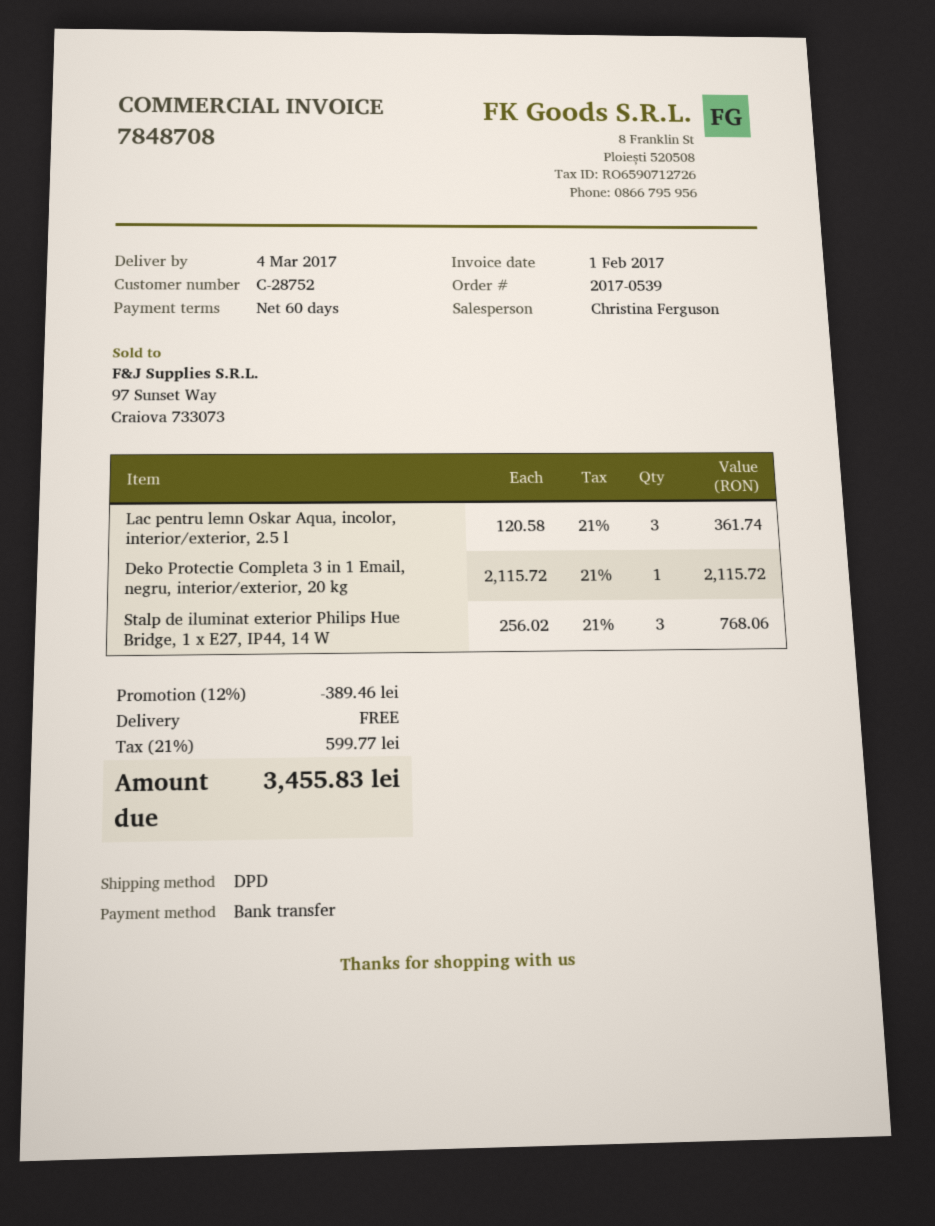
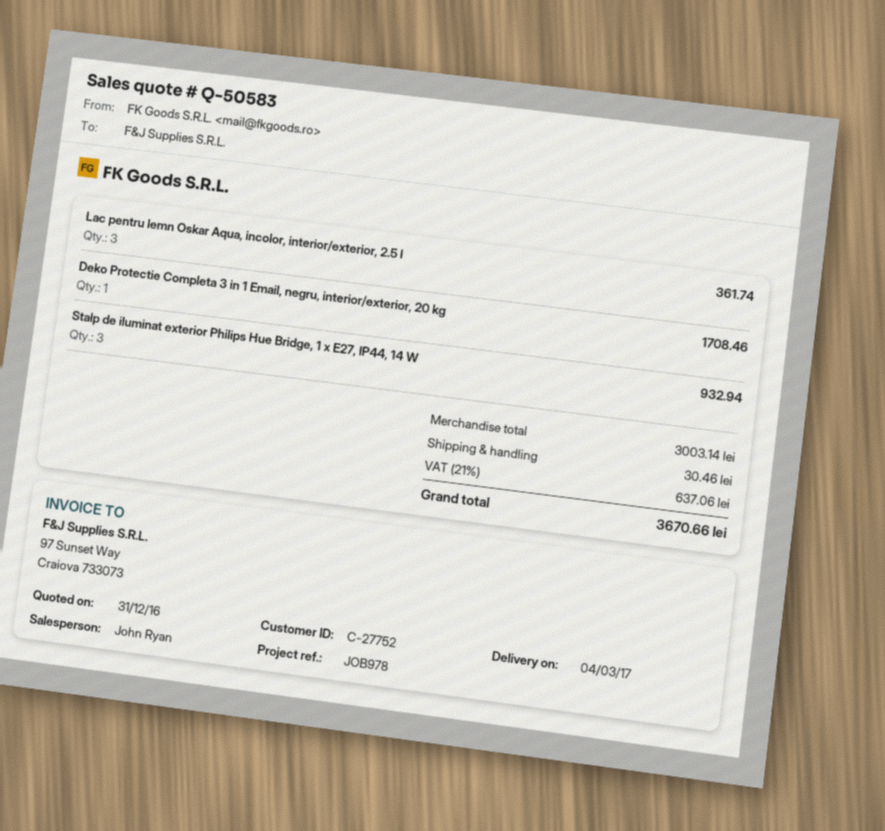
customer number: C-28752 -> C-27752
sales rep: Christina Ferguson -> John Ryan
Deko Protectie Completa 3 in 1 Email, negru, interior/exterior, 20 kg: 1 for 2115.72 -> 1 for 1708.46
Stalp de iluminat exterior Philips Hue Bridge, 1 x E27, IP44, 14 W: 3 for 768.06 -> 3 for 932.94
discount: 12% = 389.46 -> none
shipping: 0.00 -> 30.46
tax: 21% = 599.77 -> 21% = 637.06
total: 3455.83 -> 3670.66

